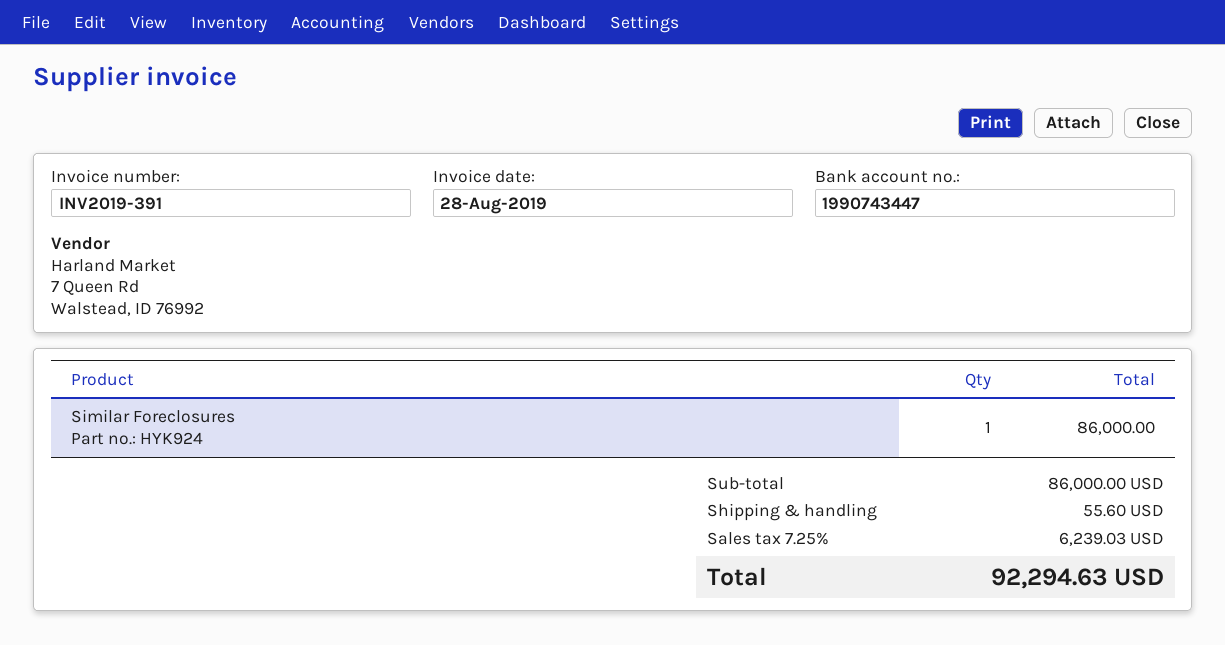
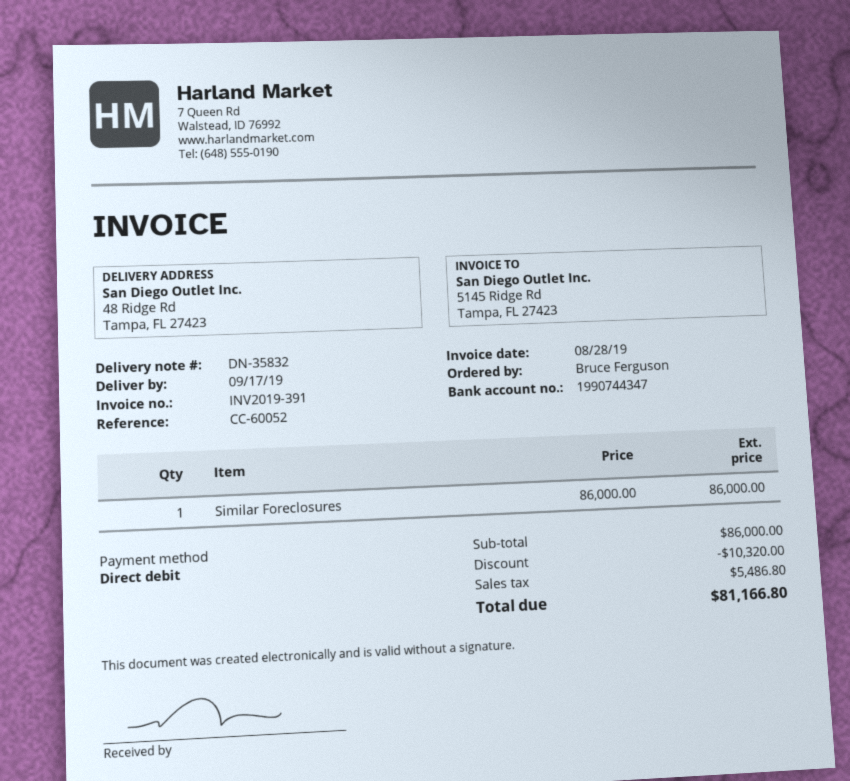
bank account: 1990743447 -> 1990744347
discount: none -> 10320.00
shipping: 55.60 -> none
tax: 6239.03 -> 5486.80
total: 92294.63 -> 81166.80

